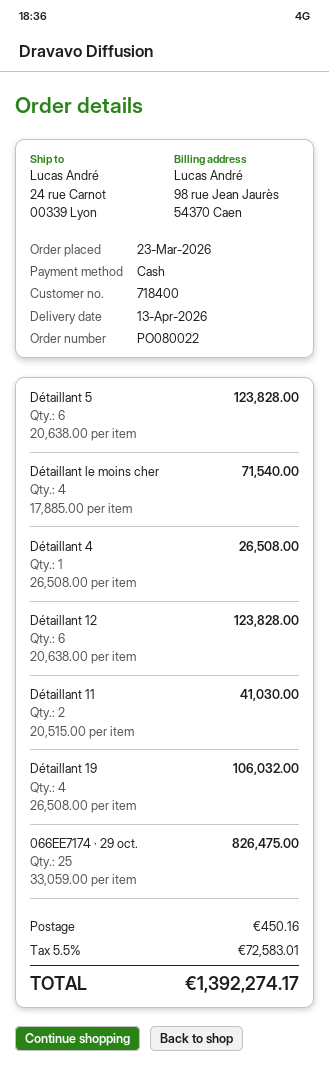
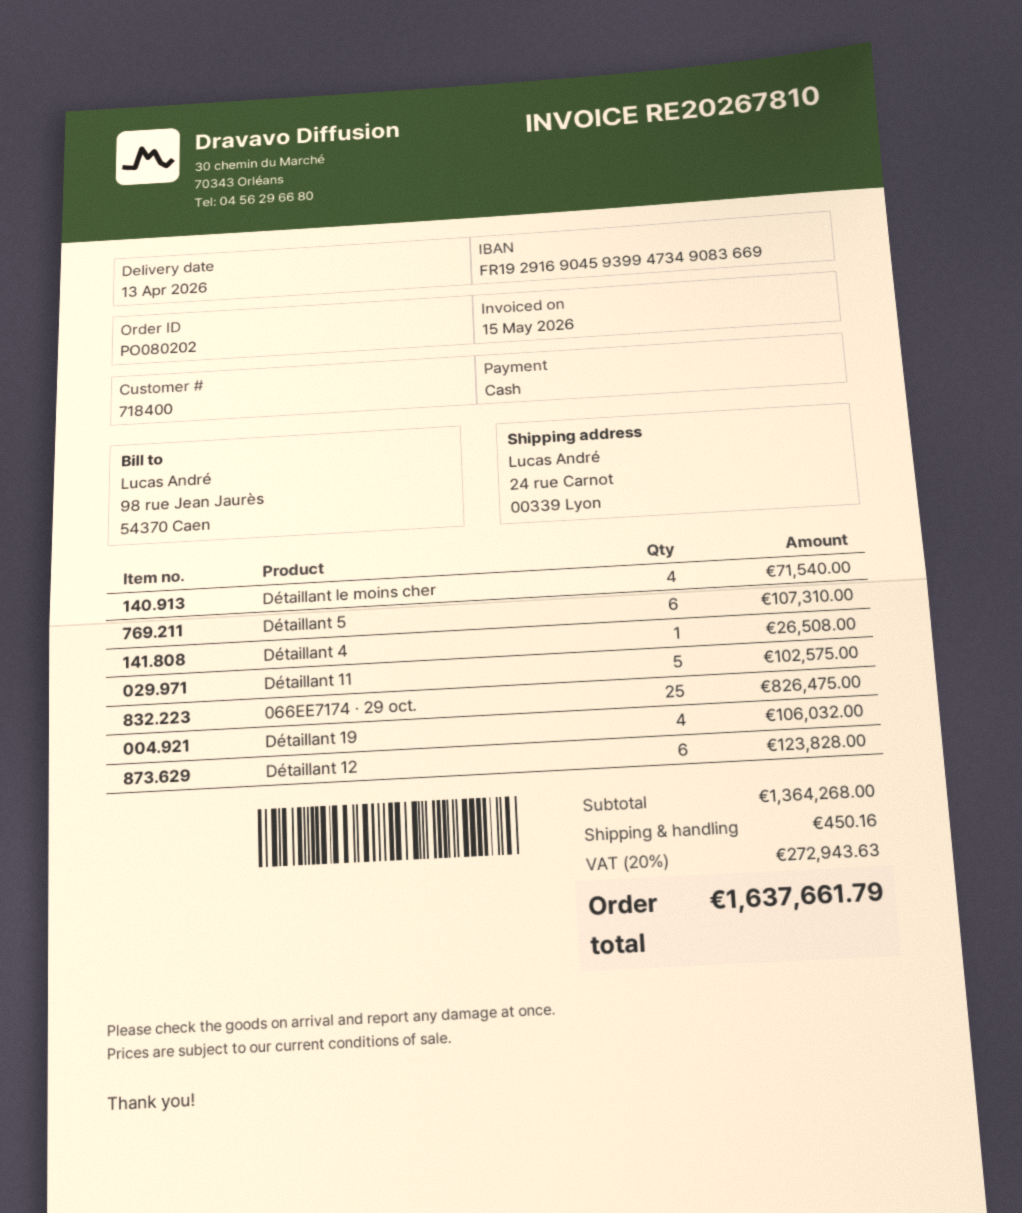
order number: PO080022 -> PO080202
Détaillant 5: 6 for 123828.00 -> 6 for 107310.00
Détaillant 11: 2 for 41030.00 -> 5 for 102575.00
tax: 5.5% = 72583.01 -> 20% = 272943.63
total: 1392274.17 -> 1637661.79

